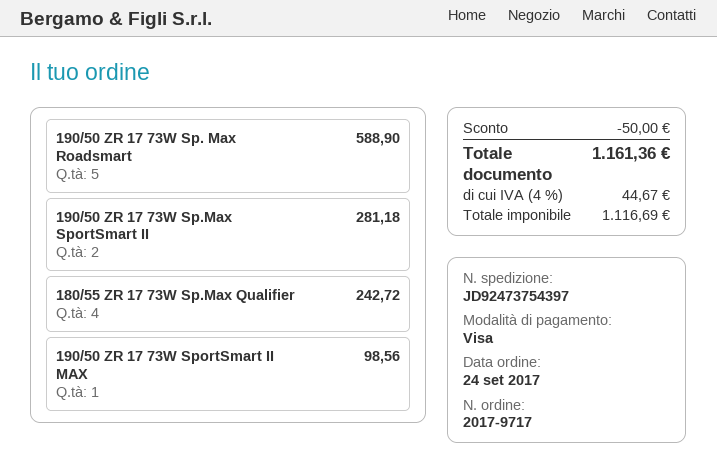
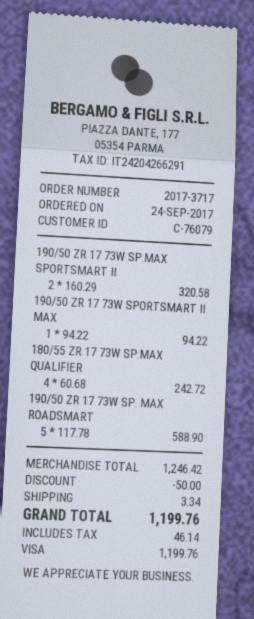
order number: 2017-9717 -> 2017-3717
190/50 ZR 17 73W Sp.Max SportSmart II: 2 for 281.18 -> 2 for 320.58
190/50 ZR 17 73W SportSmart II MAX: 1 for 98.56 -> 1 for 94.22
shipping: none -> 3.34
tax: 44.67 -> 46.14
total: 1161.36 -> 1199.76

